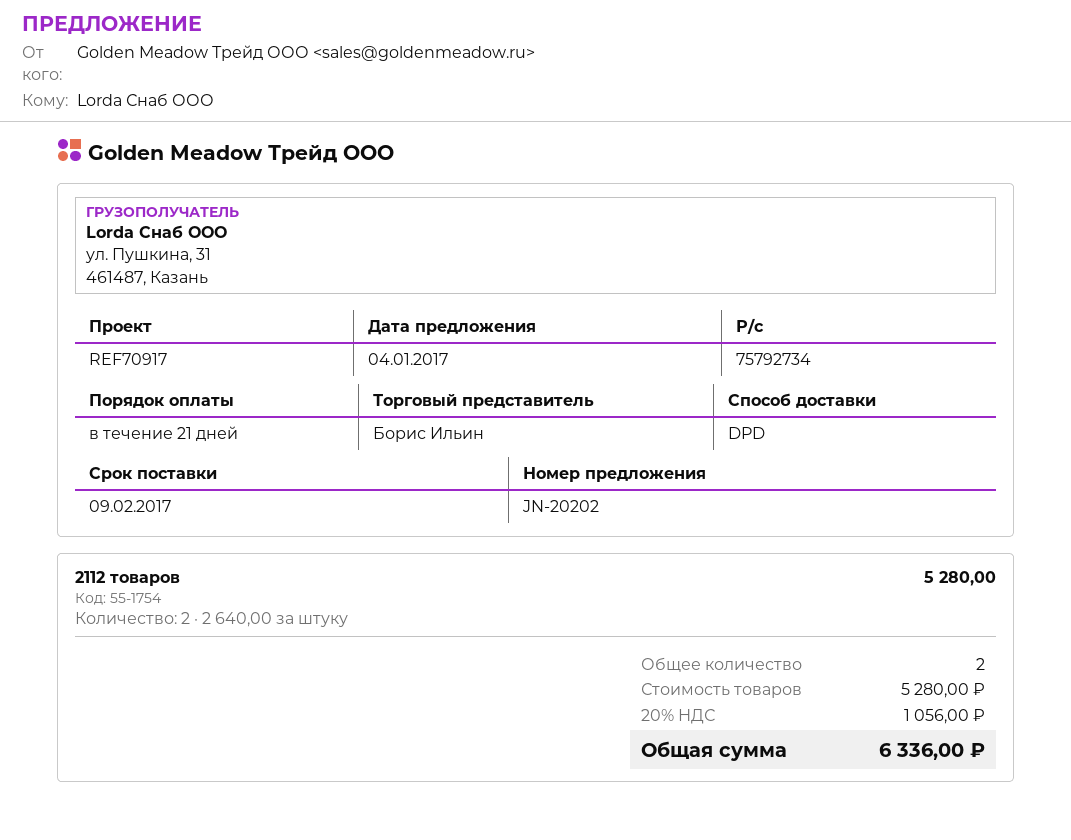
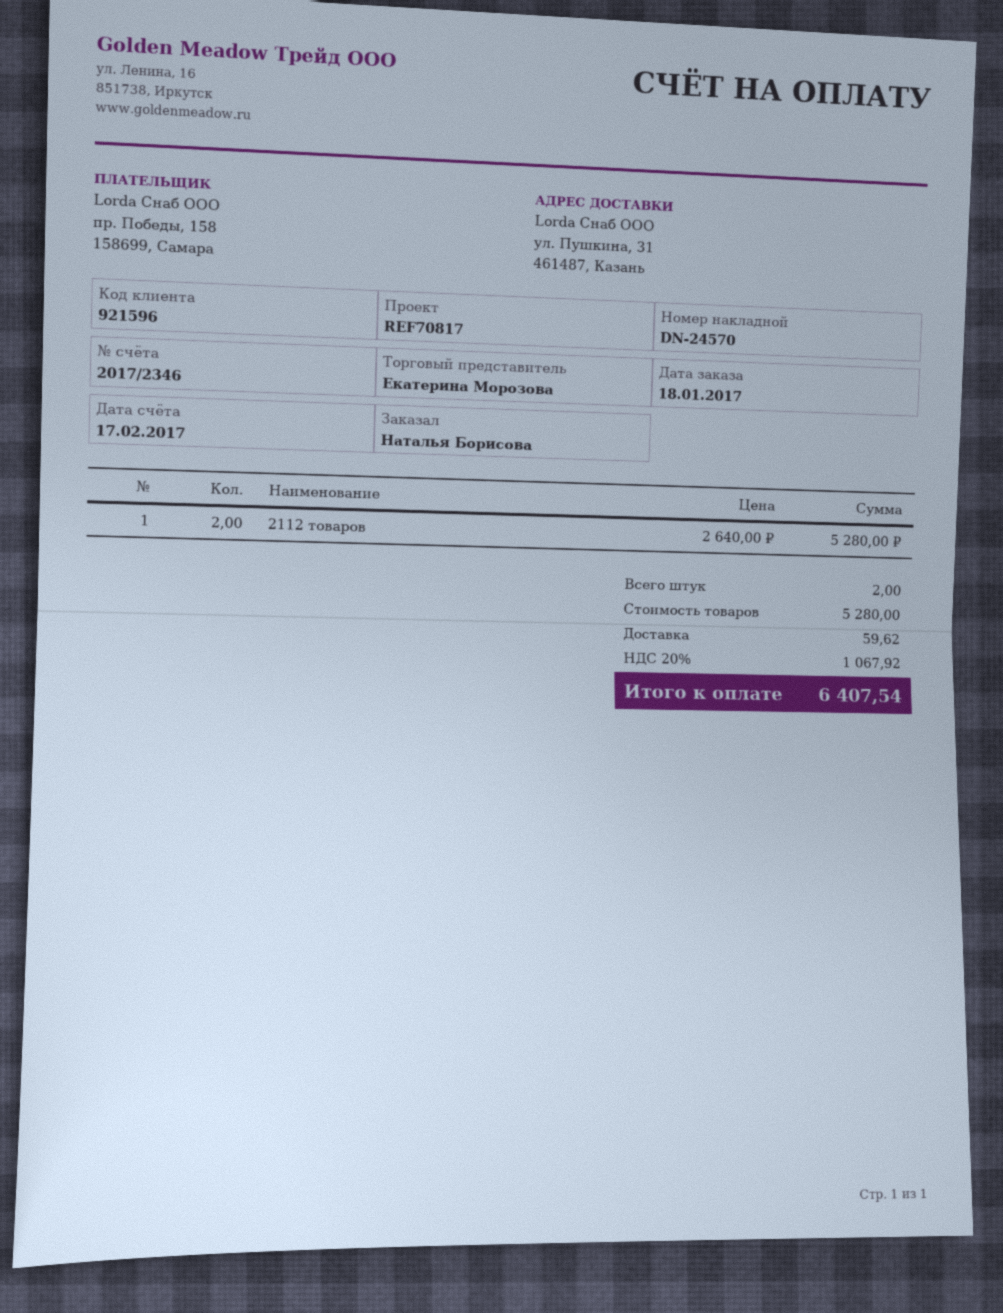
reference: REF70917 -> REF70817
sales rep: Борис Ильин -> Екатерина Морозова
shipping: none -> 59.62
tax: 20% = 1056.00 -> 20% = 1067.92
total: 6336.00 -> 6407.54

